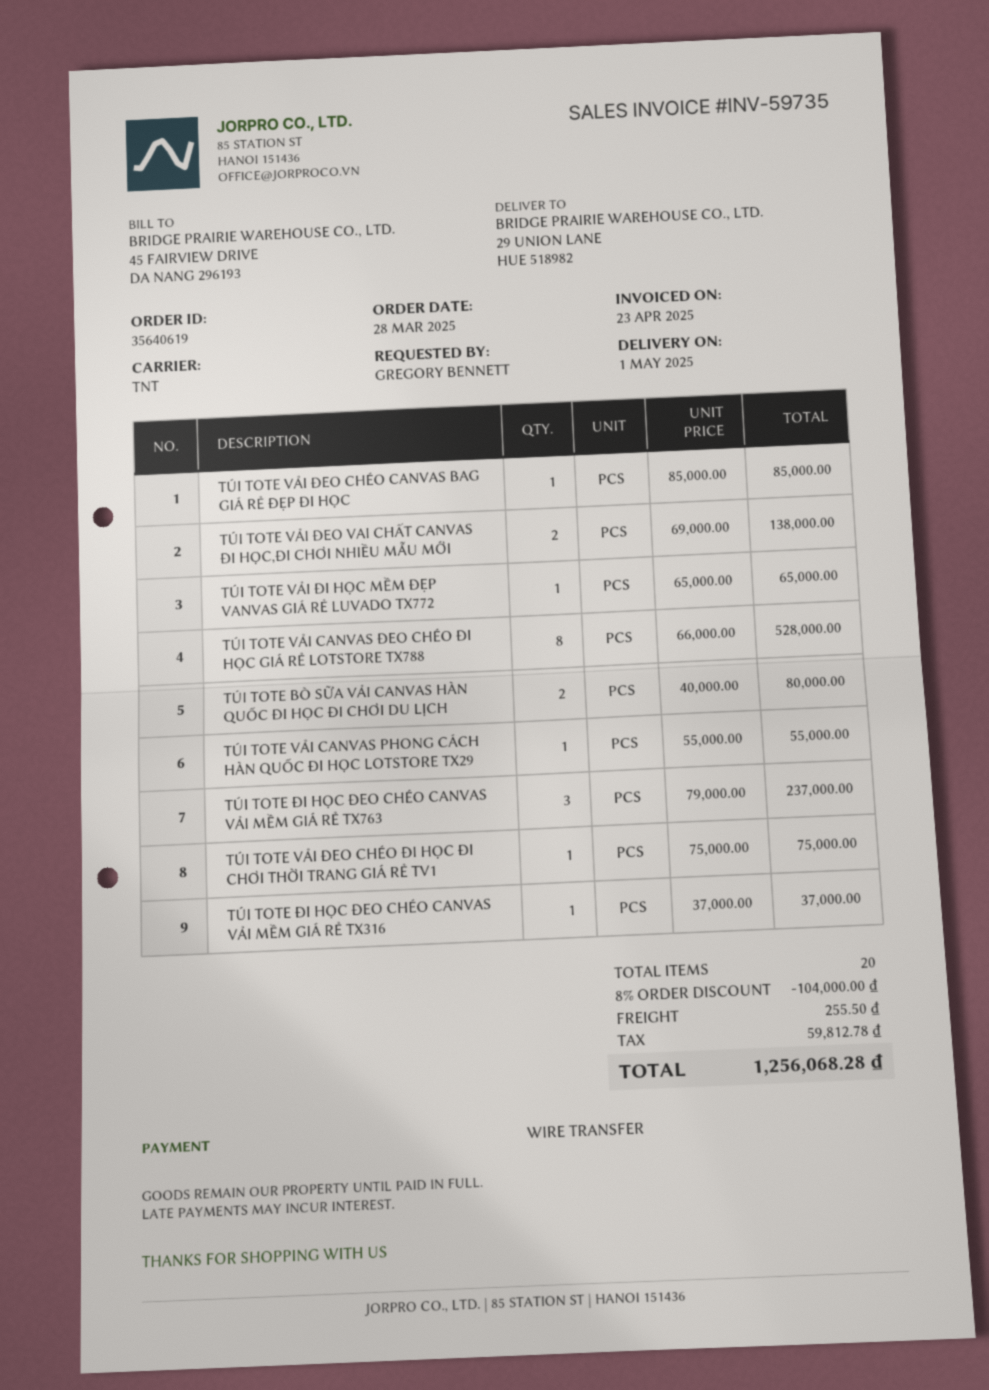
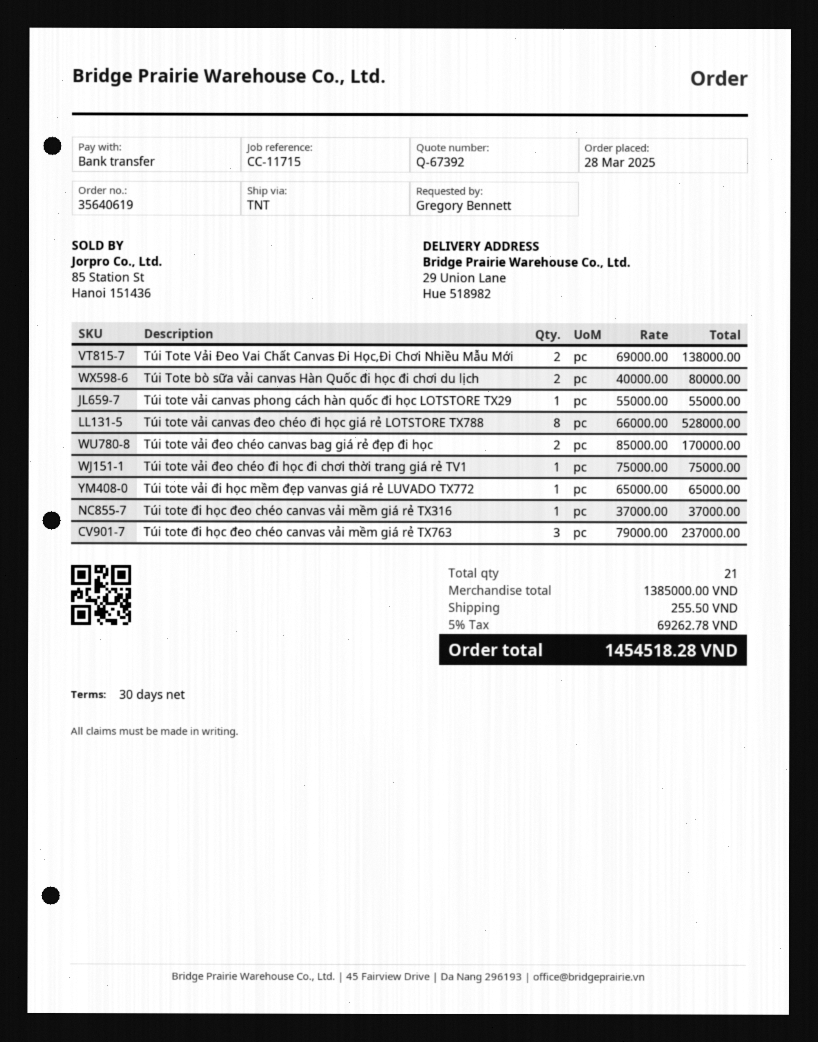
TÚI TOTE VẢI ĐEO CHÉO CANVAS BAG GIÁ RẺ ĐẸP ĐI HỌC: 1 x 85000.00 = 85000.00 -> 2 x 85000.00 = 170000.00
total quantity: 20 -> 21
discount: 8% = 104000.00 -> none
tax: 59812.78 -> 69262.78
total: 1256068.28 -> 1454518.28

